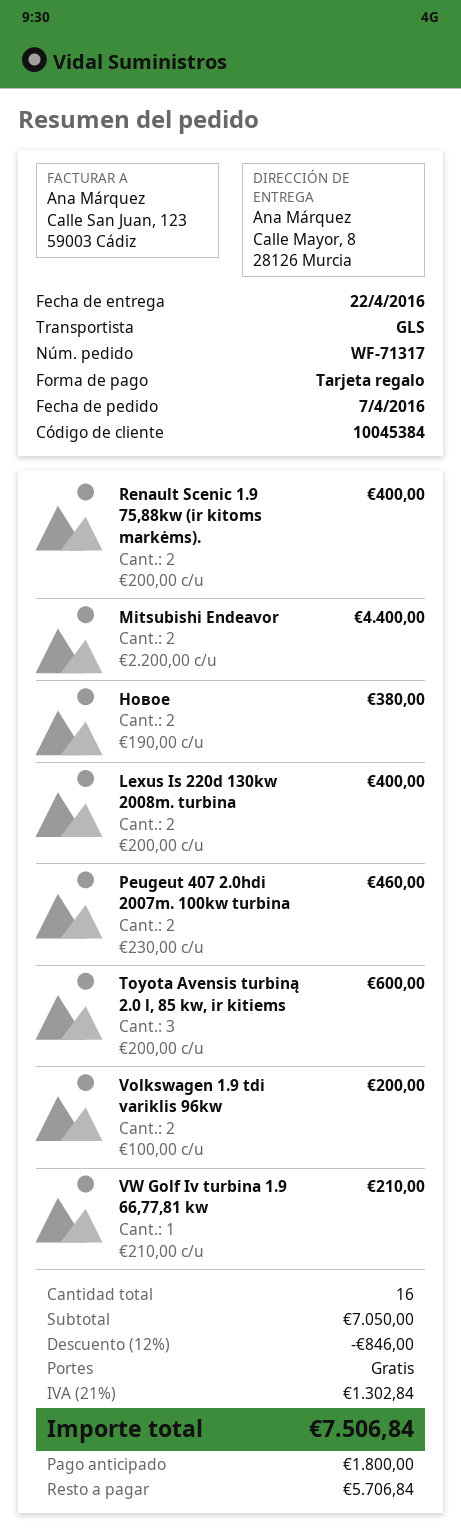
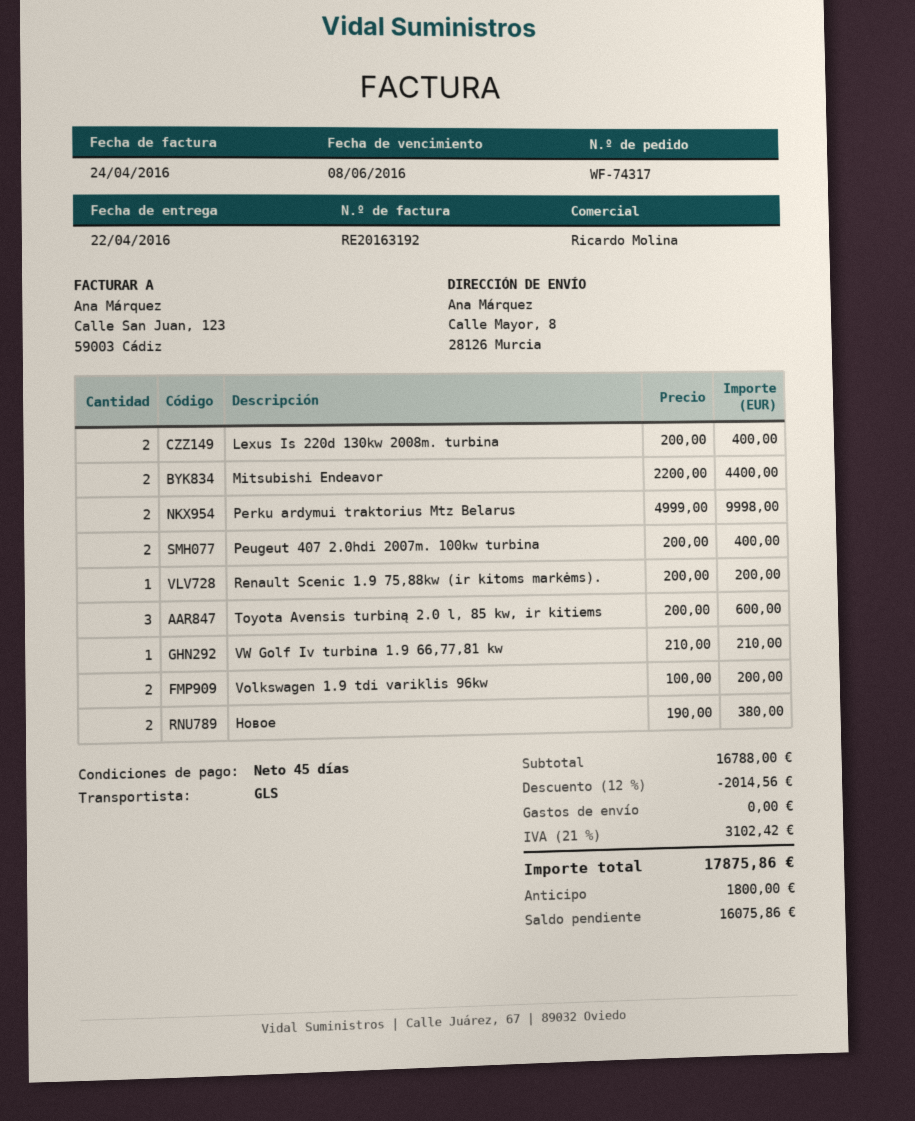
order number: WF-71317 -> WF-74317
Renault Scenic 1.9 75,88kw (ir kitoms markėms).: 2 x 200.00 = 400.00 -> 1 x 200.00 = 200.00
Peugeut 407 2.0hdi 2007m. 100kw turbina: 2 x 230.00 = 460.00 -> 2 x 200.00 = 400.00
Perku ardymui traktorius Mtz Belarus: none -> 2 x 4999.00 = 9998.00
subtotal: 7050.00 -> 16788.00
discount: 12% = 846.00 -> 12% = 2014.56
tax: 21% = 1302.84 -> 21% = 3102.42
total: 7506.84 -> 17875.86
balance: 5706.84 -> 16075.86

